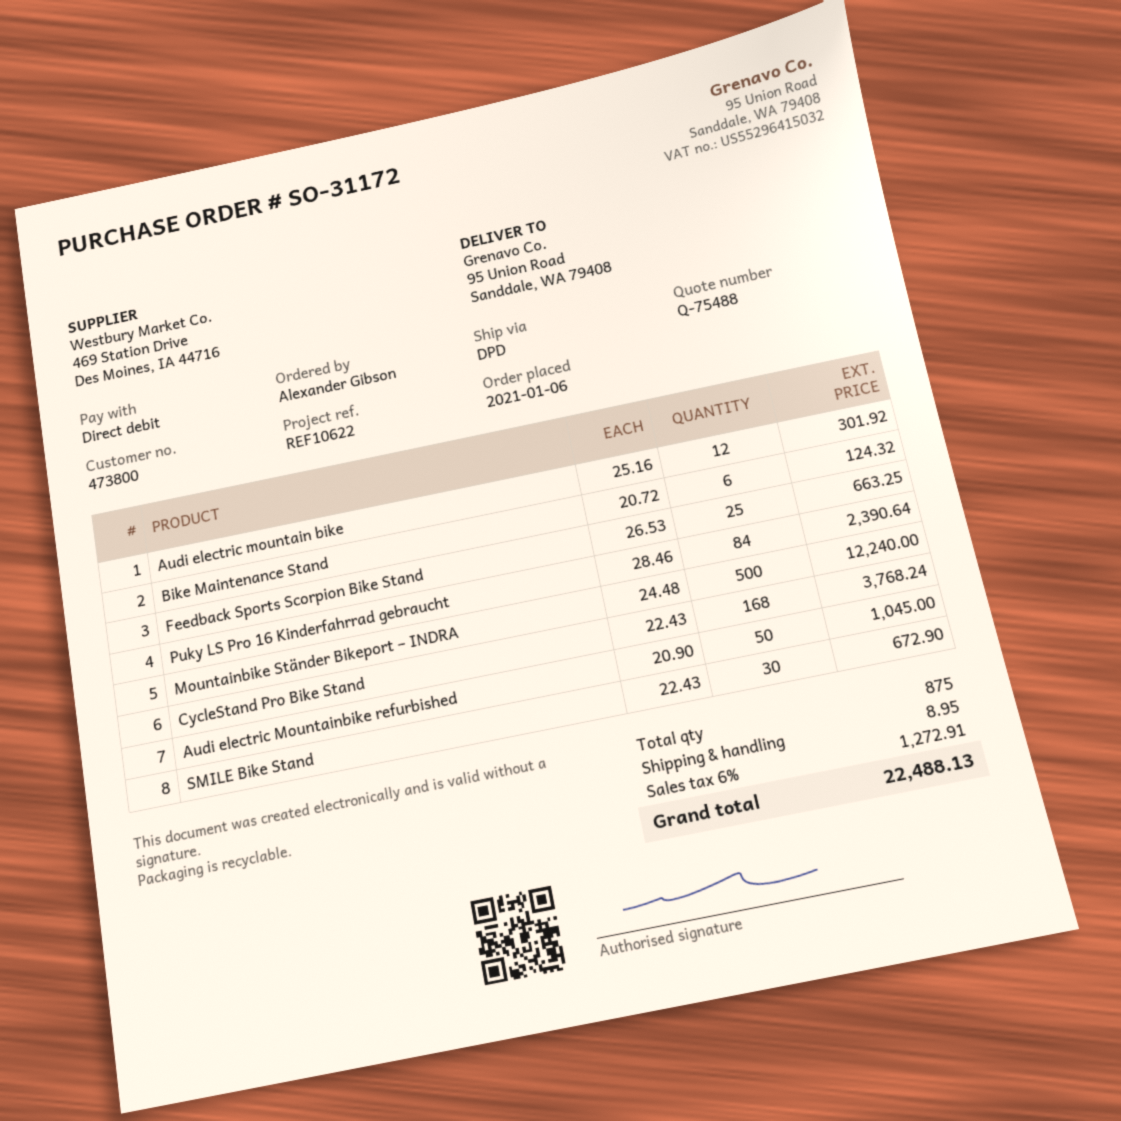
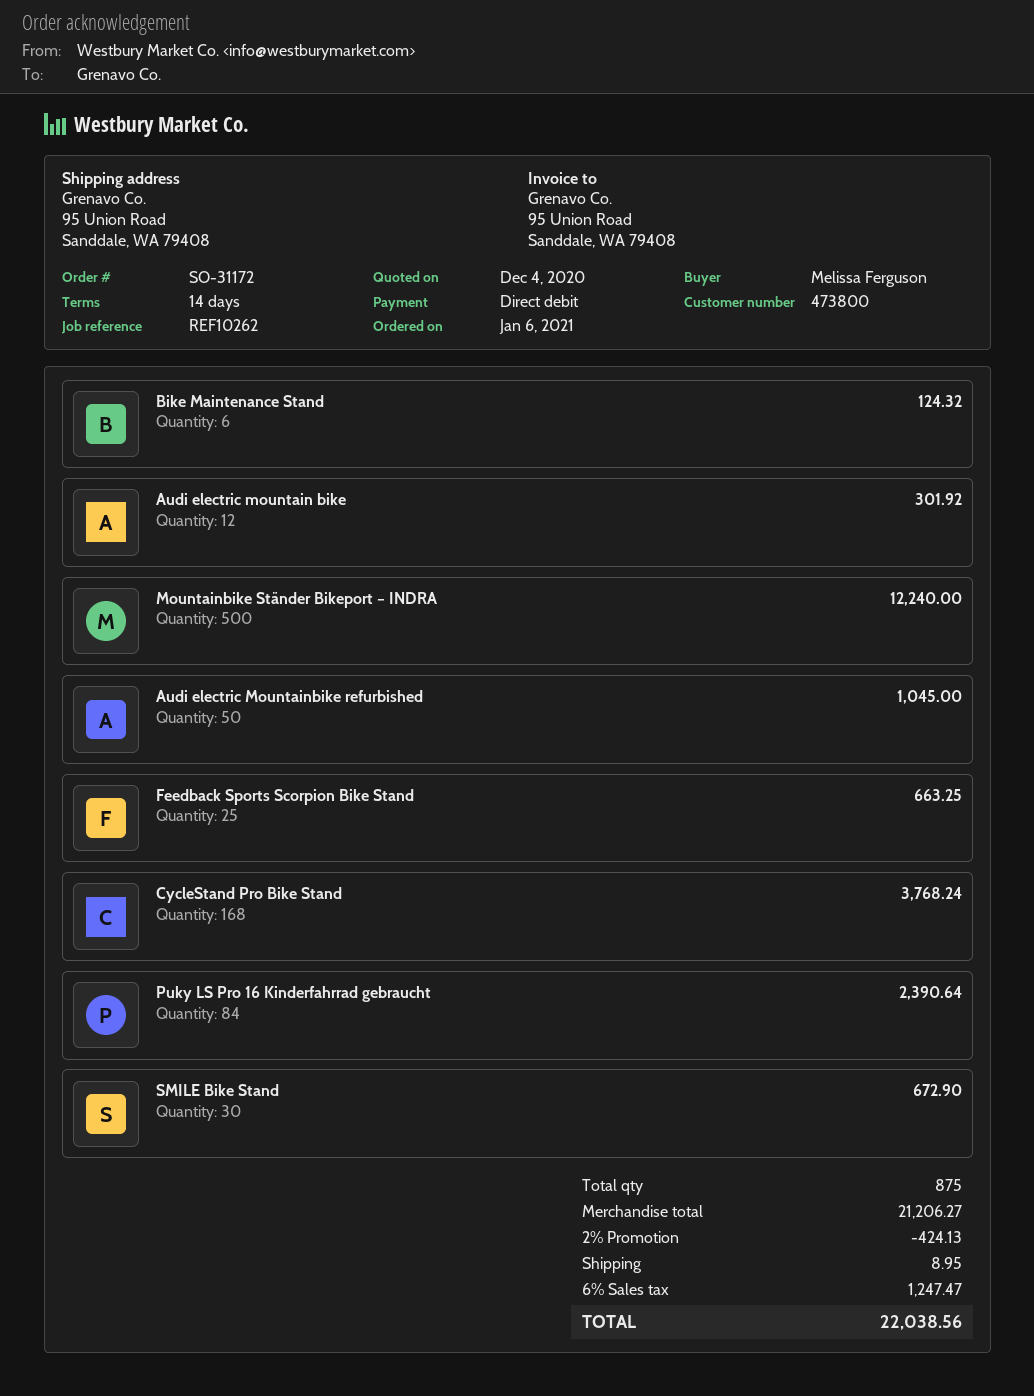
reference: REF10622 -> REF10262
ordered by: Alexander Gibson -> Melissa Ferguson
discount: none -> 2% = 424.13
tax: 6% = 1272.91 -> 6% = 1247.47
total: 22488.13 -> 22038.56

